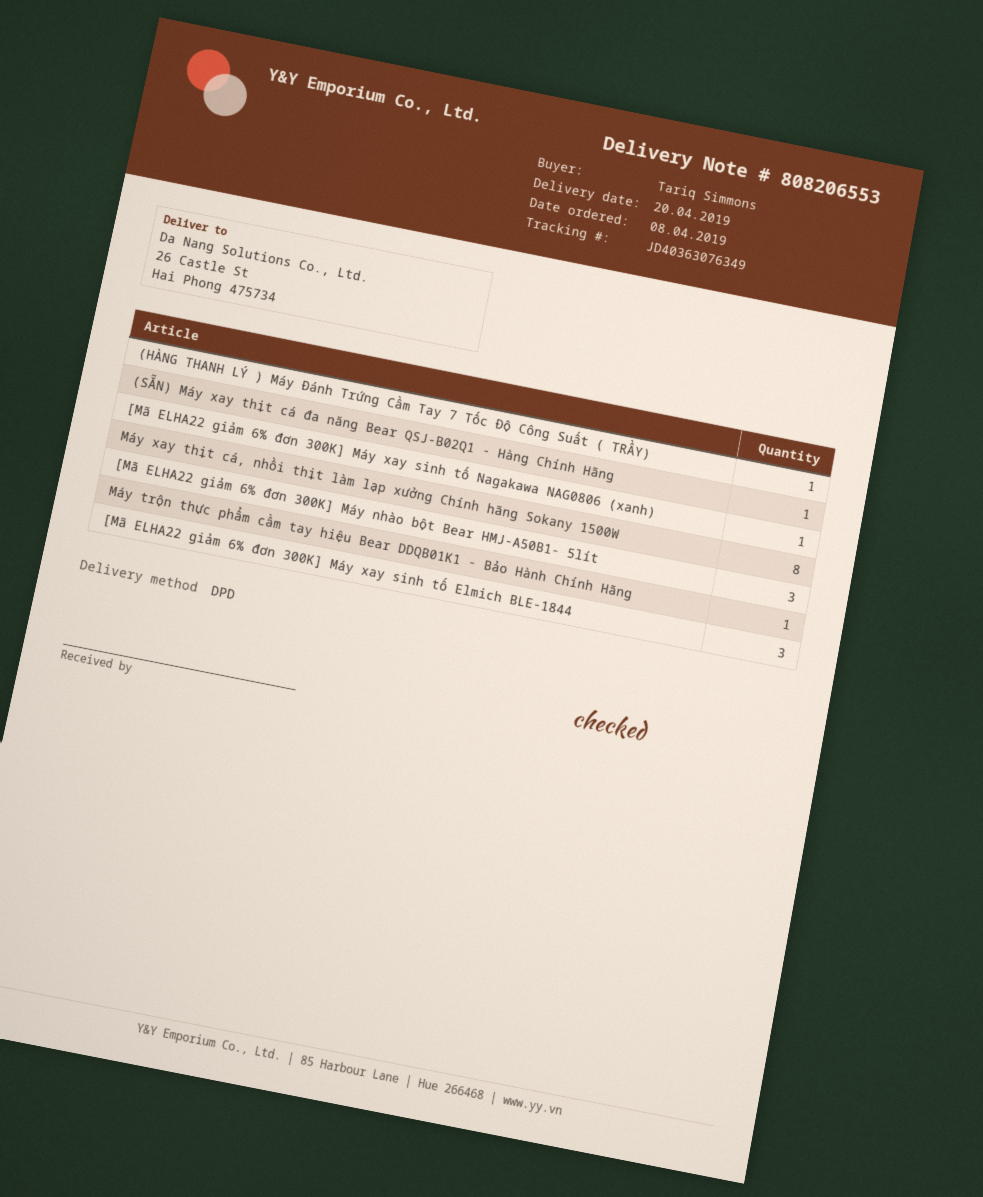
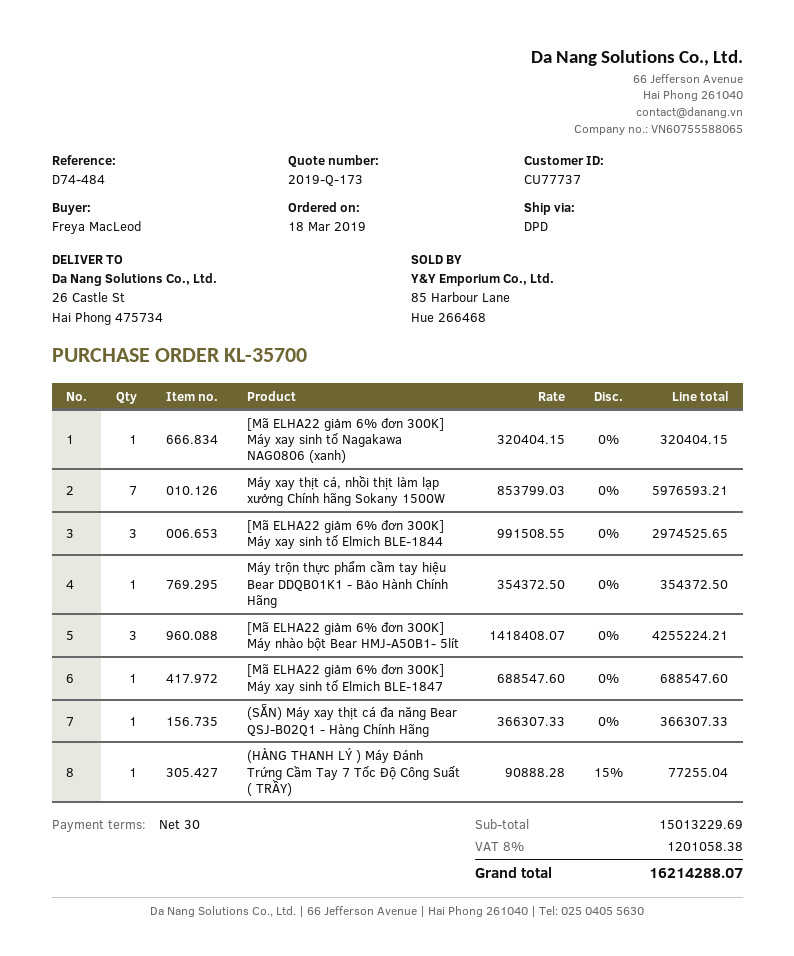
order date: 2019-04-08 -> 2019-03-18
ordered by: Tariq Simmons -> Freya MacLeod
Máy xay thịt cá, nhồi thịt làm lạp xưởng Chính hãng Sokany 1500W: 8 -> 7
[Mã ELHA22 giảm 6% đơn 300K] Máy xay sinh tố Elmich BLE-1847: none -> 1

